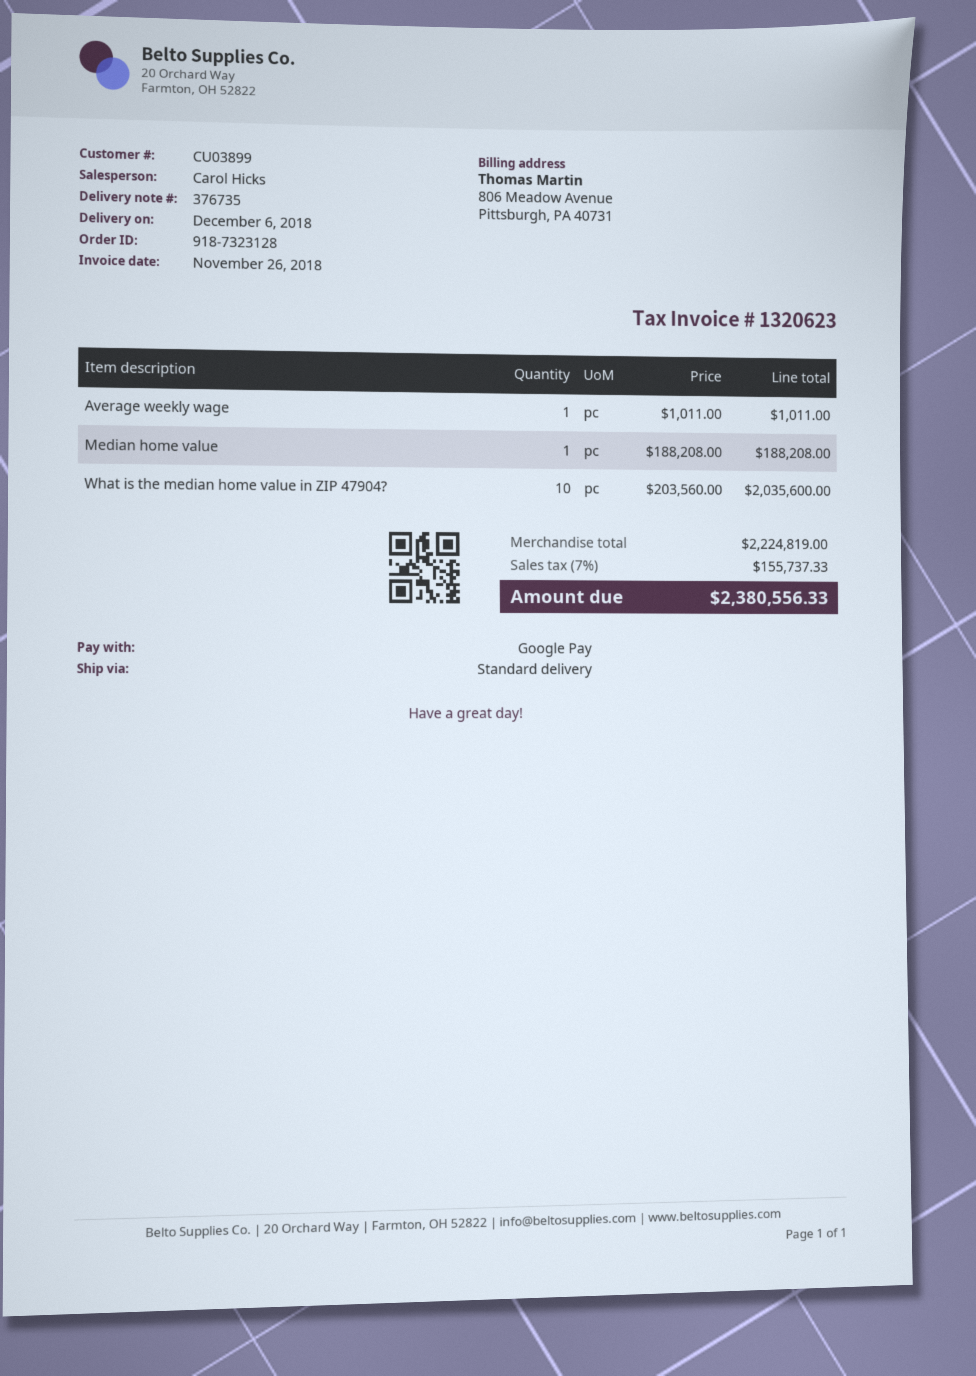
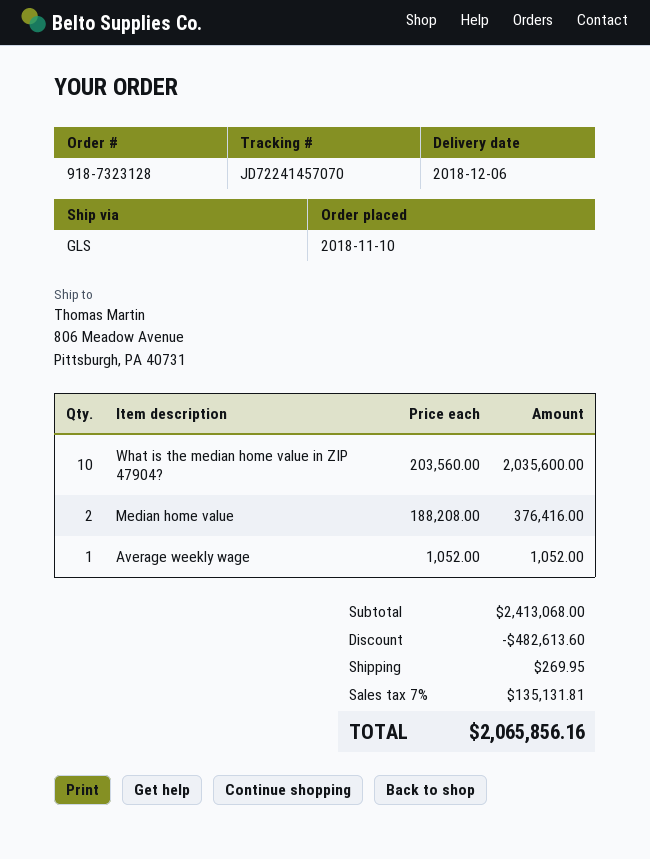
shipping method: standard -> GLS
Average weekly wage: 1 x 1011.00 = 1011.00 -> 1 x 1052.00 = 1052.00
Median home value: 1 x 188208.00 = 188208.00 -> 2 x 188208.00 = 376416.00
subtotal: 2224819.00 -> 2413068.00
discount: none -> 482613.60
shipping: none -> 269.95
tax: 7% = 155737.33 -> 7% = 135131.81
total: 2380556.33 -> 2065856.16

